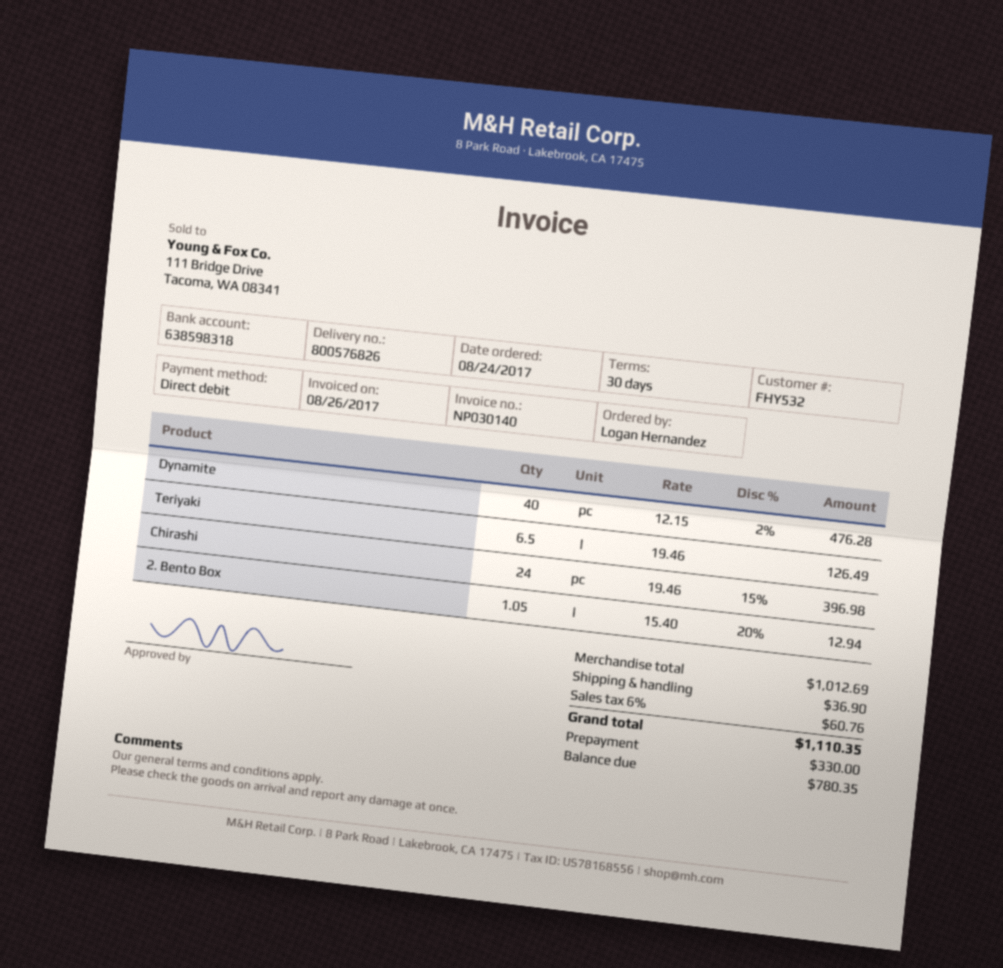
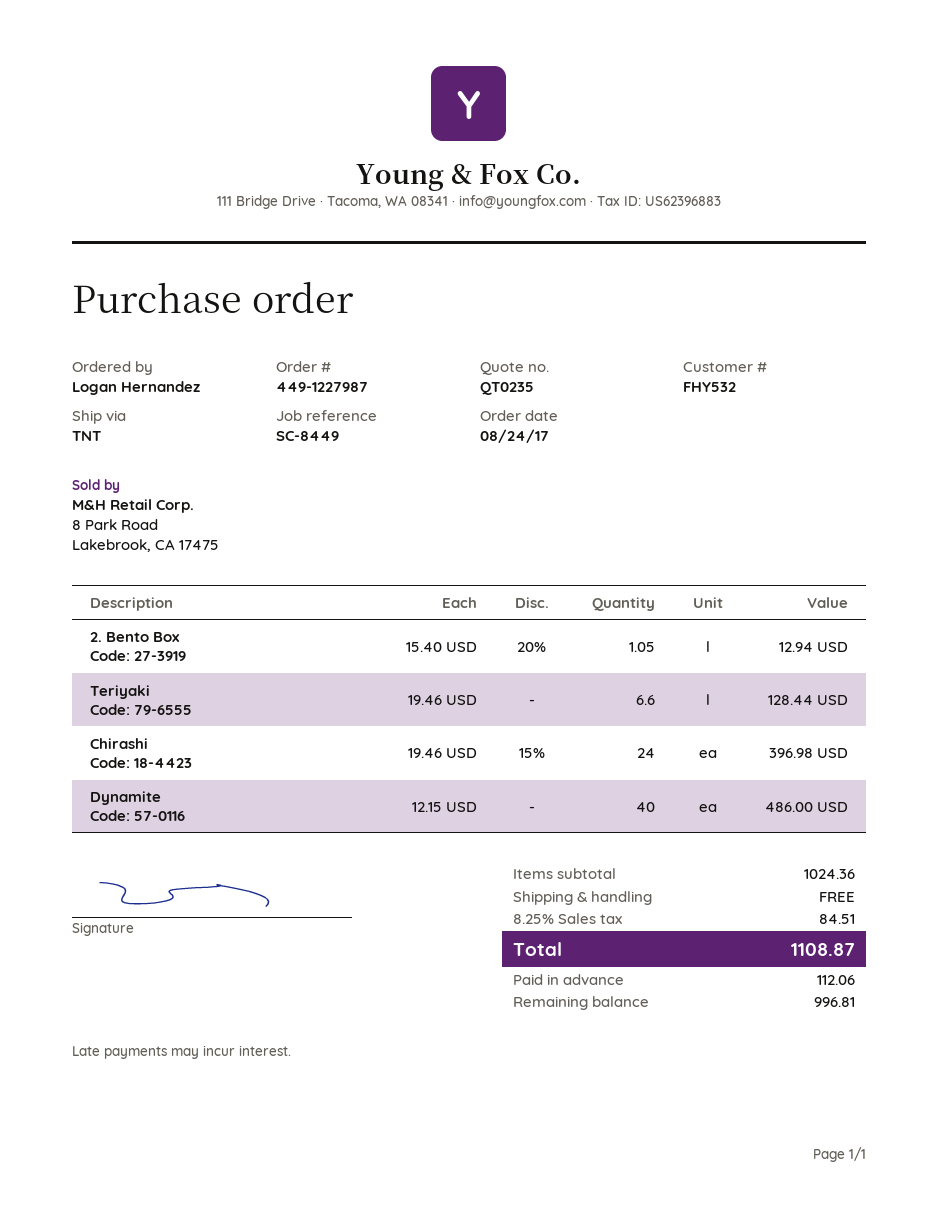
Dynamite: 40 x 12.15 - 2% = 476.28 -> 40 x 12.15 = 486.00
Teriyaki: 6.5 x 19.46 = 126.49 -> 6.6 x 19.46 = 128.44
subtotal: 1012.69 -> 1024.36
shipping: 36.90 -> 0.00
tax: 6% = 60.76 -> 8.25% = 84.51
total: 1110.35 -> 1108.87
deposit: 330.00 -> 112.06
balance: 780.35 -> 996.81

